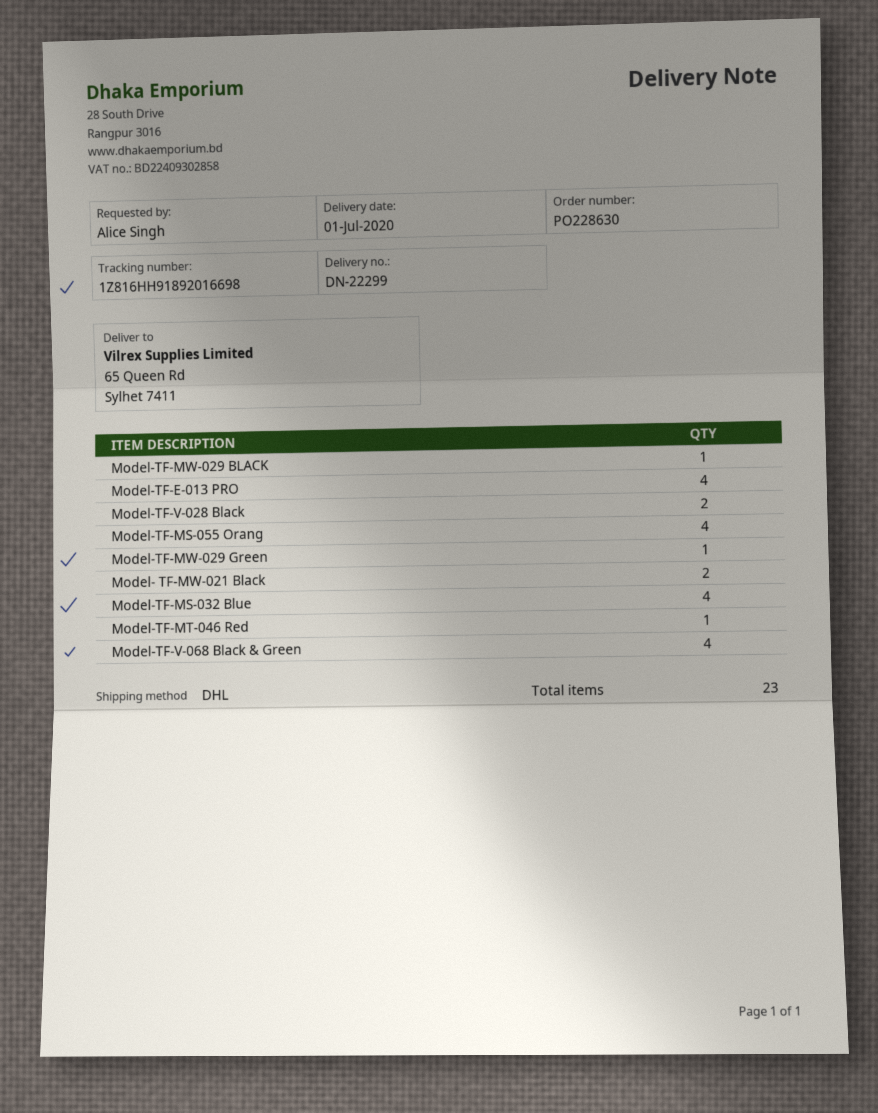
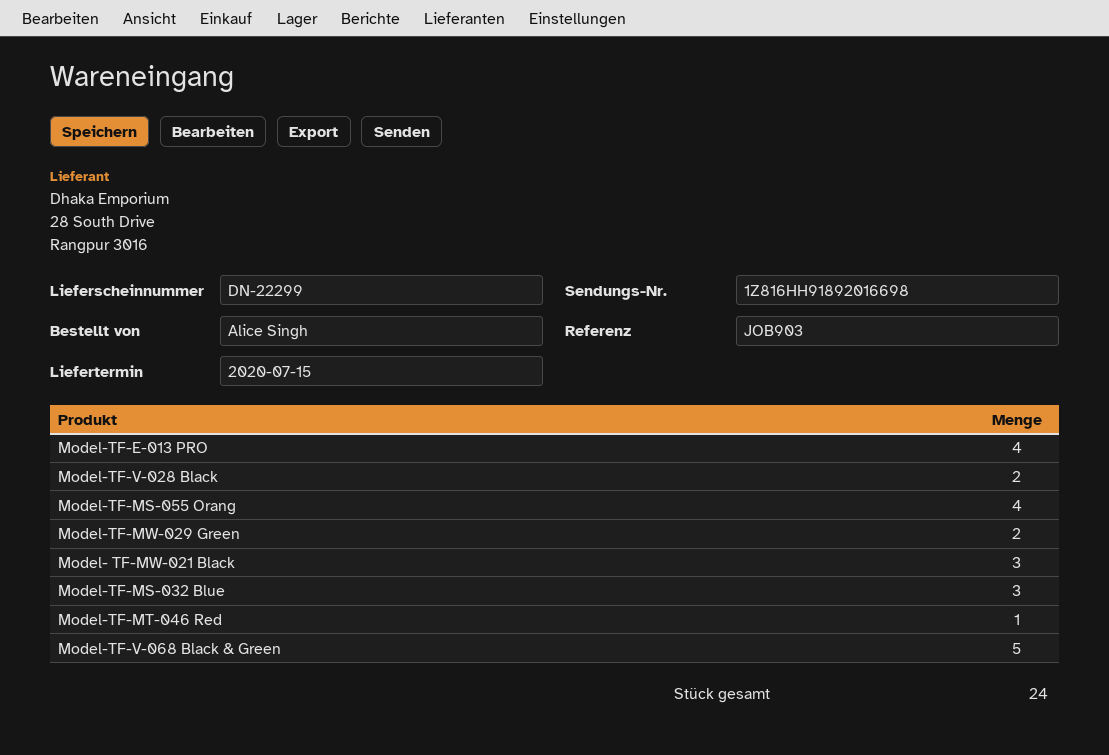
delivery date: 2020-07-01 -> 2020-07-15
Model-TF-MW-029 BLACK: 1 -> none
Model-TF-MW-029 Green: 1 -> 2
Model- TF-MW-021 Black: 2 -> 3
Model-TF-MS-032 Blue: 4 -> 3
Model-TF-V-068 Black & Green: 4 -> 5
total quantity: 23 -> 24

